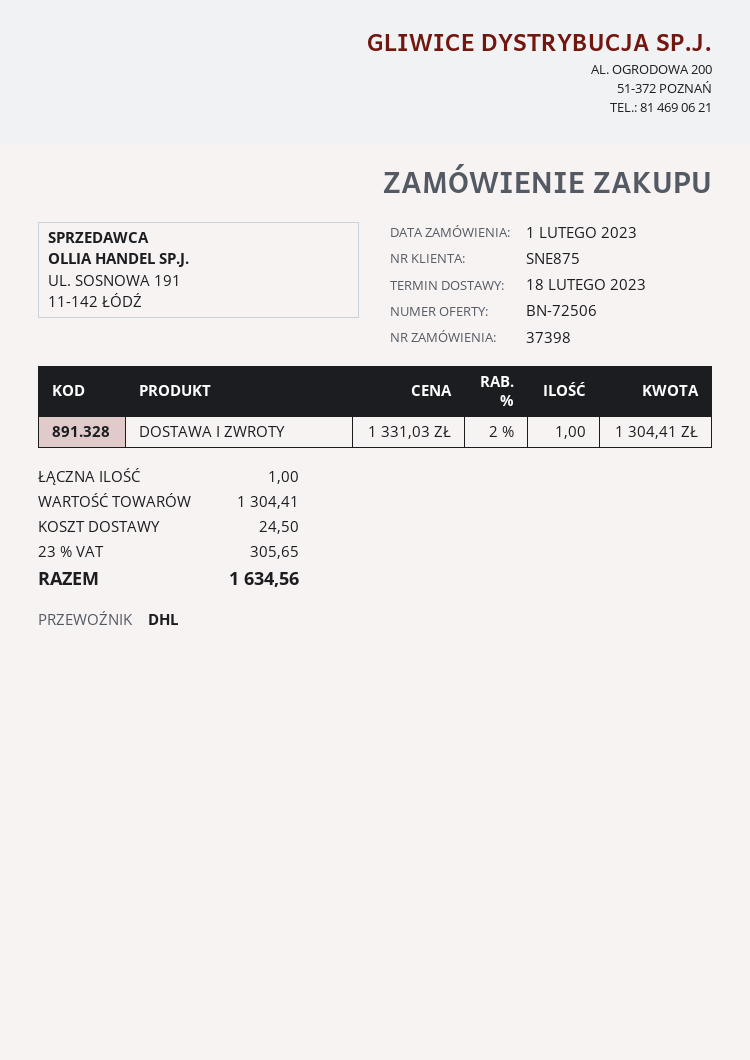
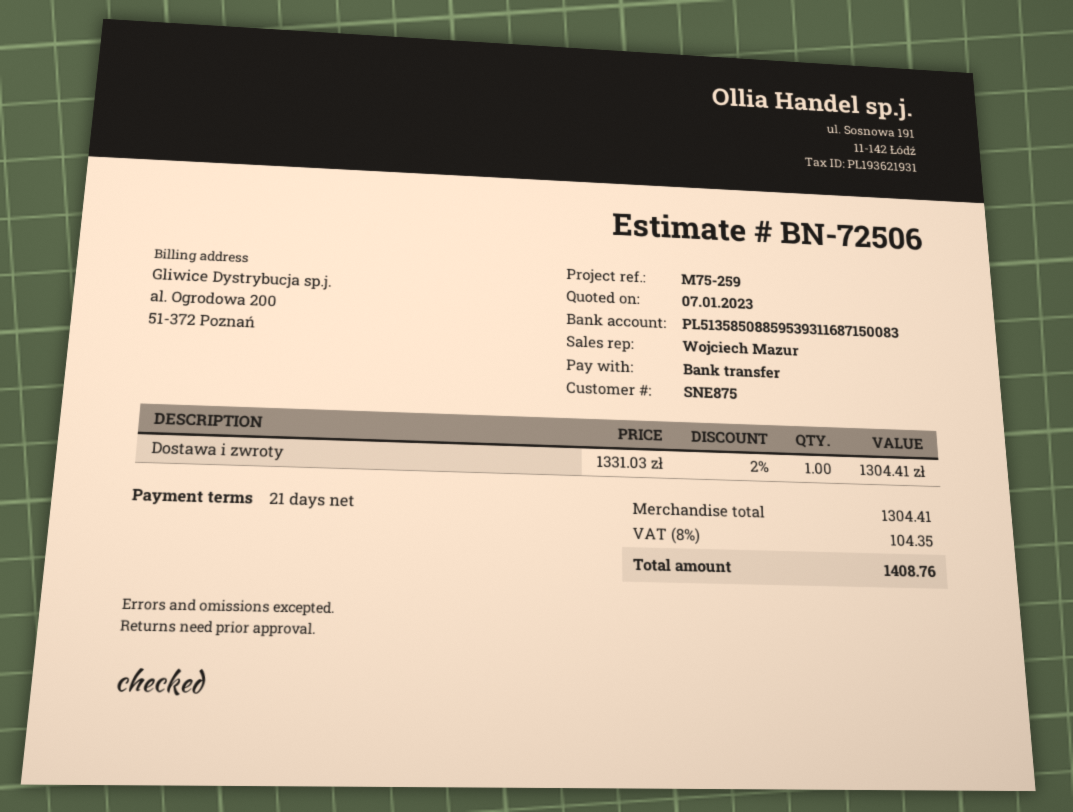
shipping: 24.50 -> none
tax: 23% = 305.65 -> 8% = 104.35
total: 1634.56 -> 1408.76

